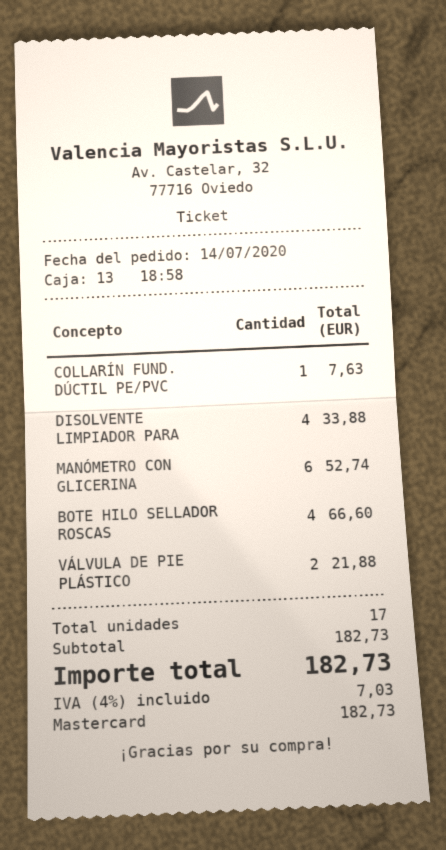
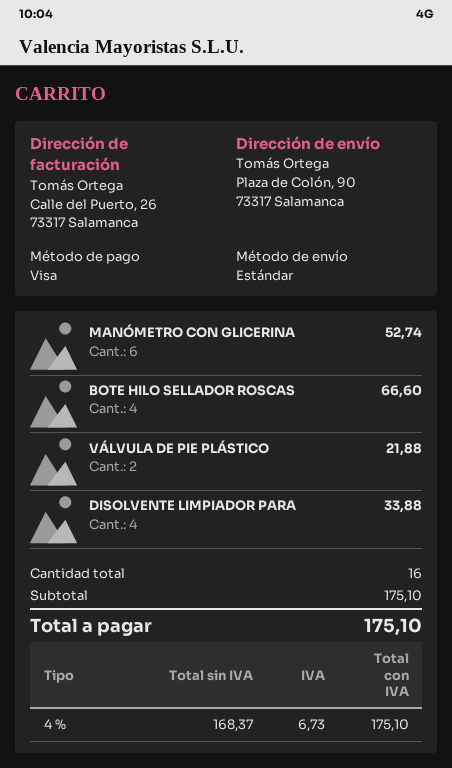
payment method: Mastercard -> Visa
COLLARÍN FUND. DÚCTIL PE/PVC: 1 for 7.63 -> none
total quantity: 17 -> 16
subtotal: 182.73 -> 175.10
tax: 4% = 7.03 -> 4% = 6.73
total: 182.73 -> 175.10

